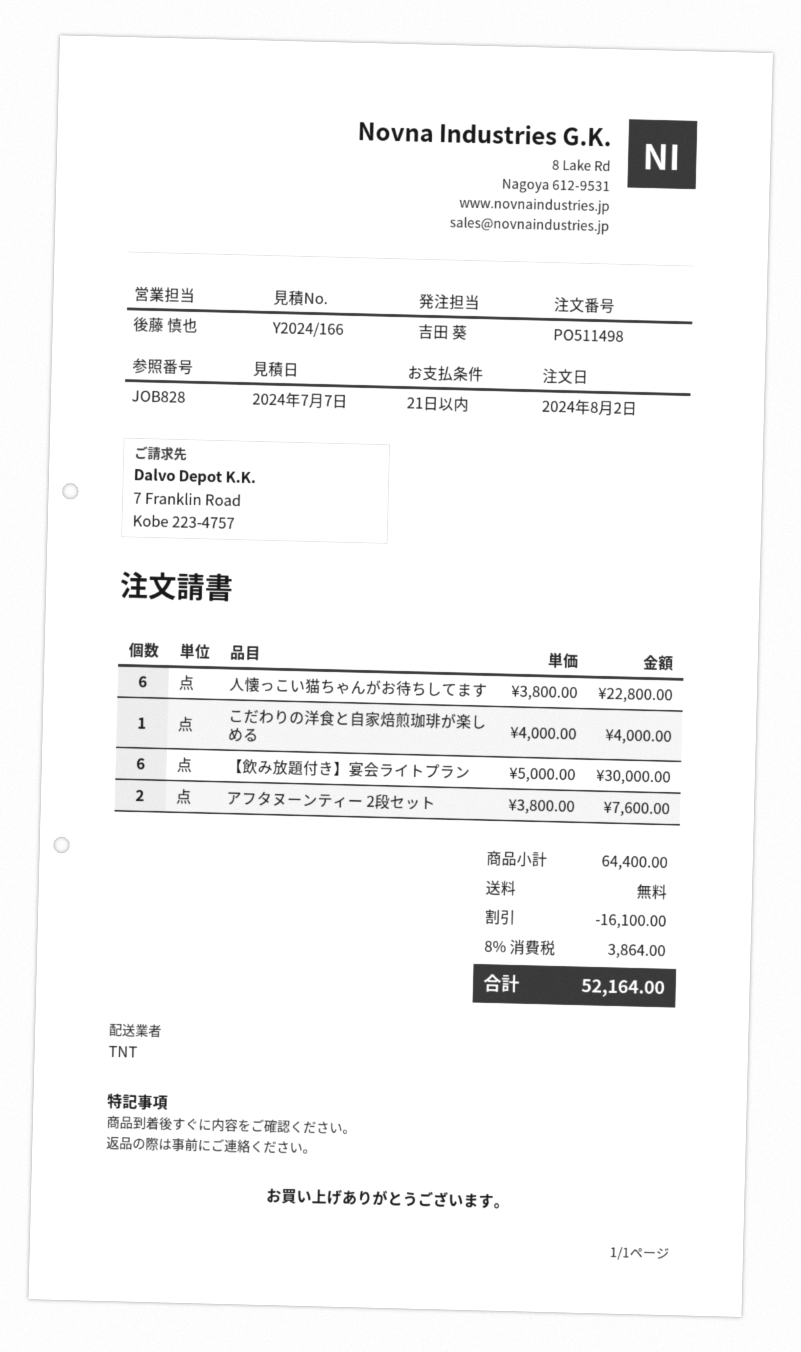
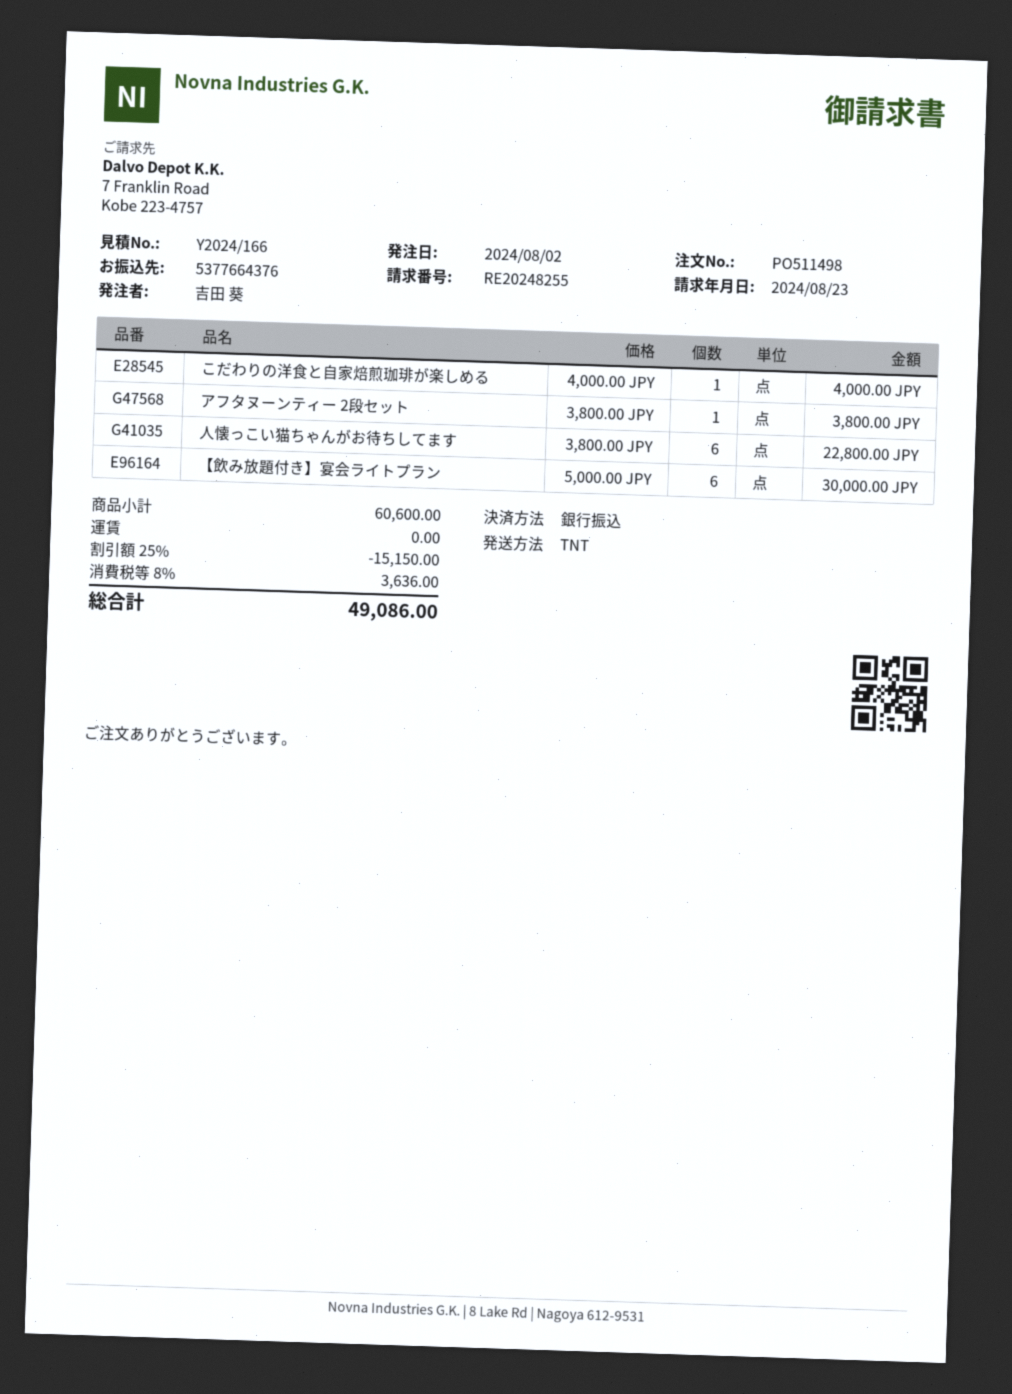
アフタヌーンティー 2段セット: 2 x 3800.00 = 7600.00 -> 1 x 3800.00 = 3800.00
subtotal: 64400.00 -> 60600.00
discount: 16100.00 -> 15150.00
tax: 8% = 3864.00 -> 8% = 3636.00
total: 52164.00 -> 49086.00

